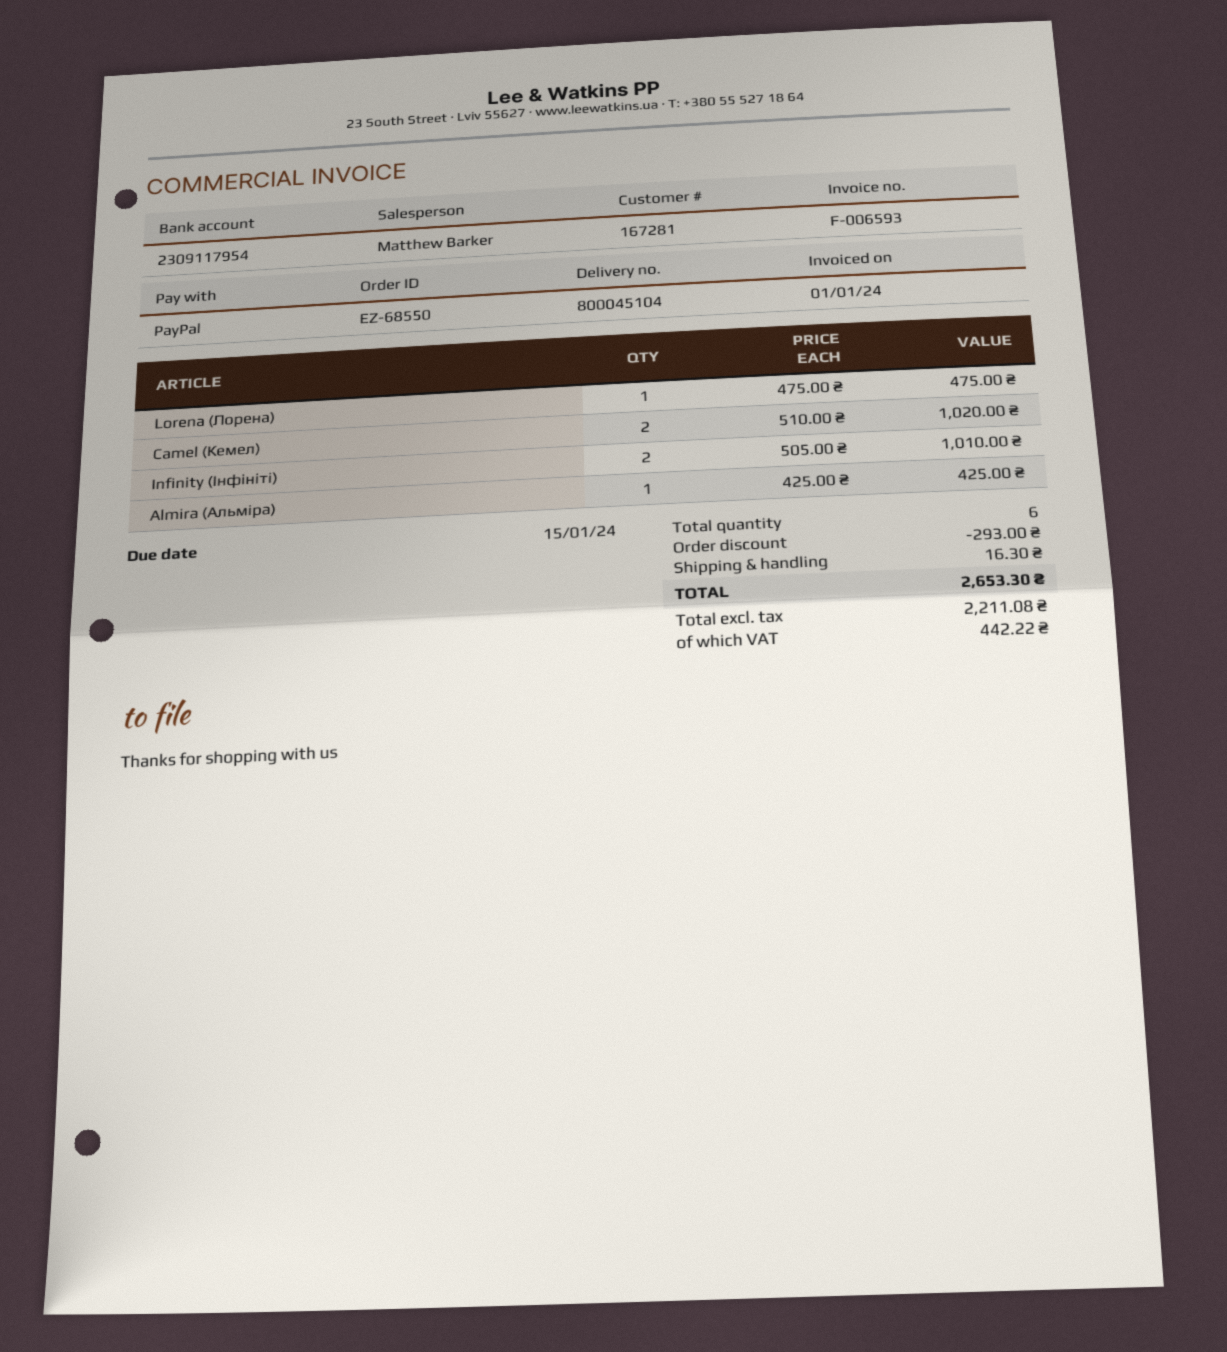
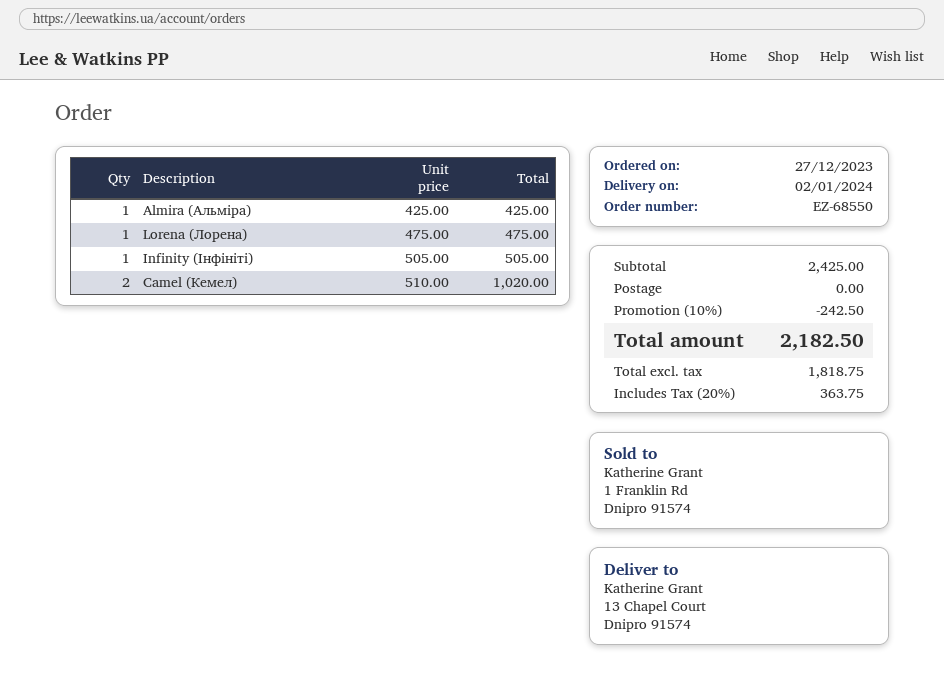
Infinity (Інфініті): 2 x 505.00 = 1010.00 -> 1 x 505.00 = 505.00
discount: 293.00 -> 242.50
shipping: 16.30 -> 0.00
net: 2211.08 -> 1818.75
tax: 442.22 -> 363.75
total: 2653.30 -> 2182.50

